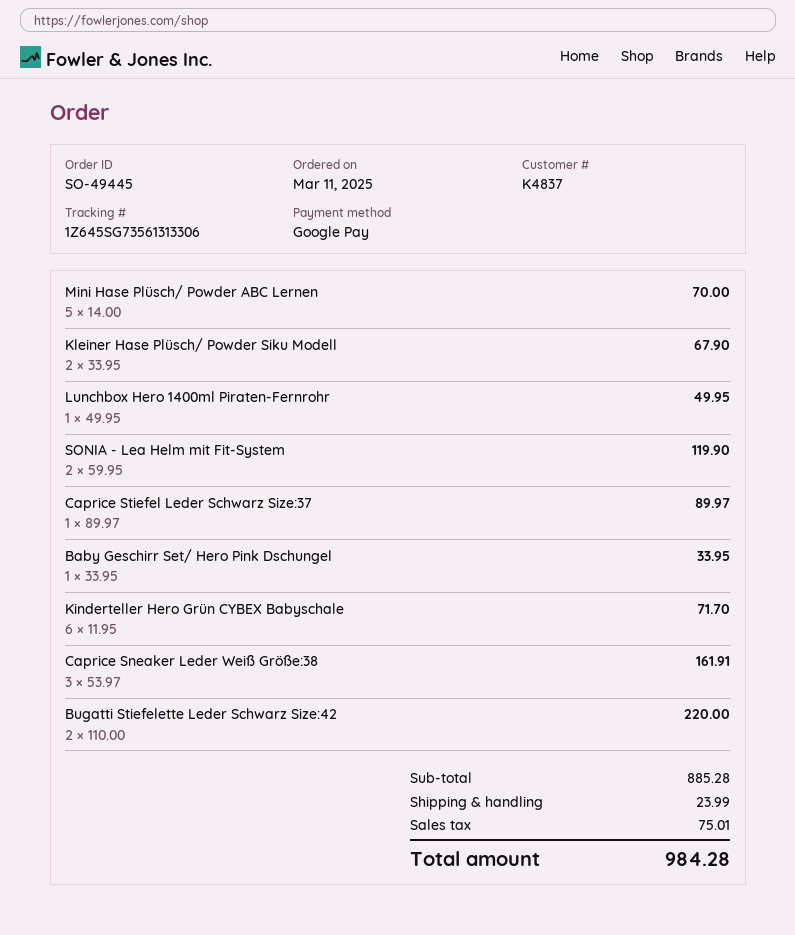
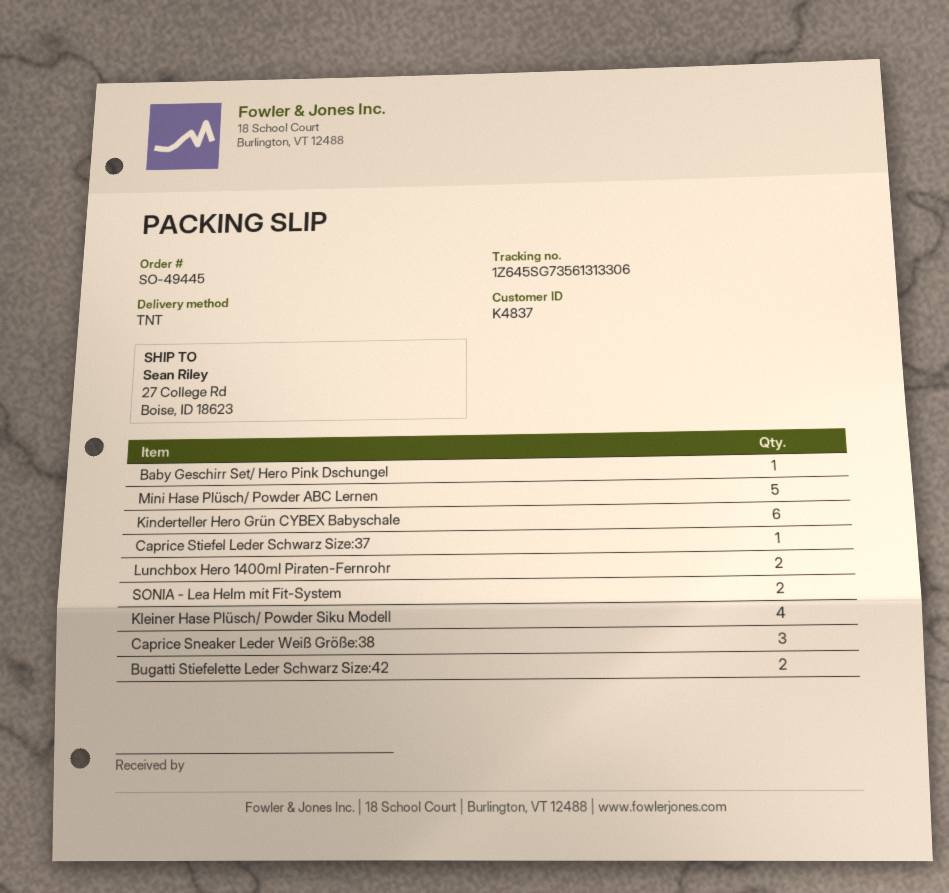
Kleiner Hase Plüsch/ Powder Siku Modell: 2 -> 4
Lunchbox Hero 1400ml Piraten-Fernrohr: 1 -> 2

